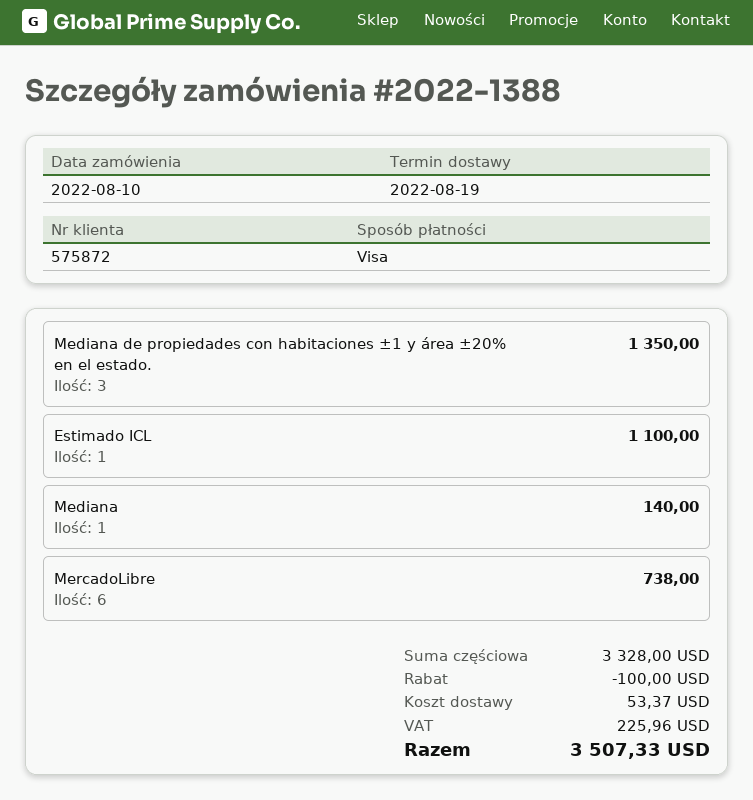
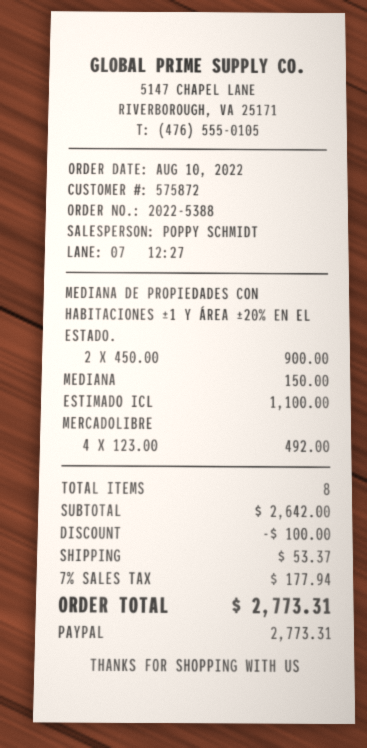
order number: 2022-1388 -> 2022-5388
payment method: Visa -> PayPal
Mediana de propiedades con habitaciones ±1 y área ±20% en el estado.: 3 for 1350.00 -> 2 for 900.00
Mediana: 1 for 140.00 -> 1 for 150.00
MercadoLibre: 6 for 738.00 -> 4 for 492.00
subtotal: 3328.00 -> 2642.00
tax: 225.96 -> 177.94
total: 3507.33 -> 2773.31

